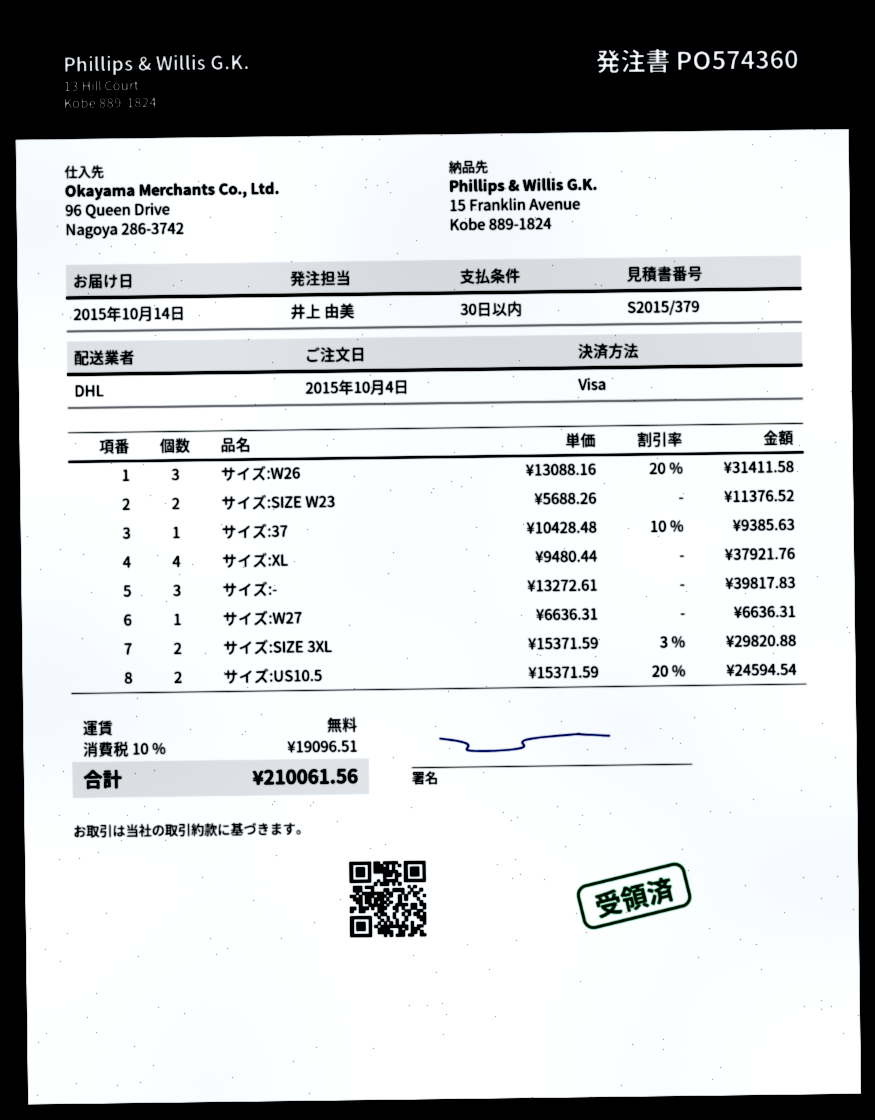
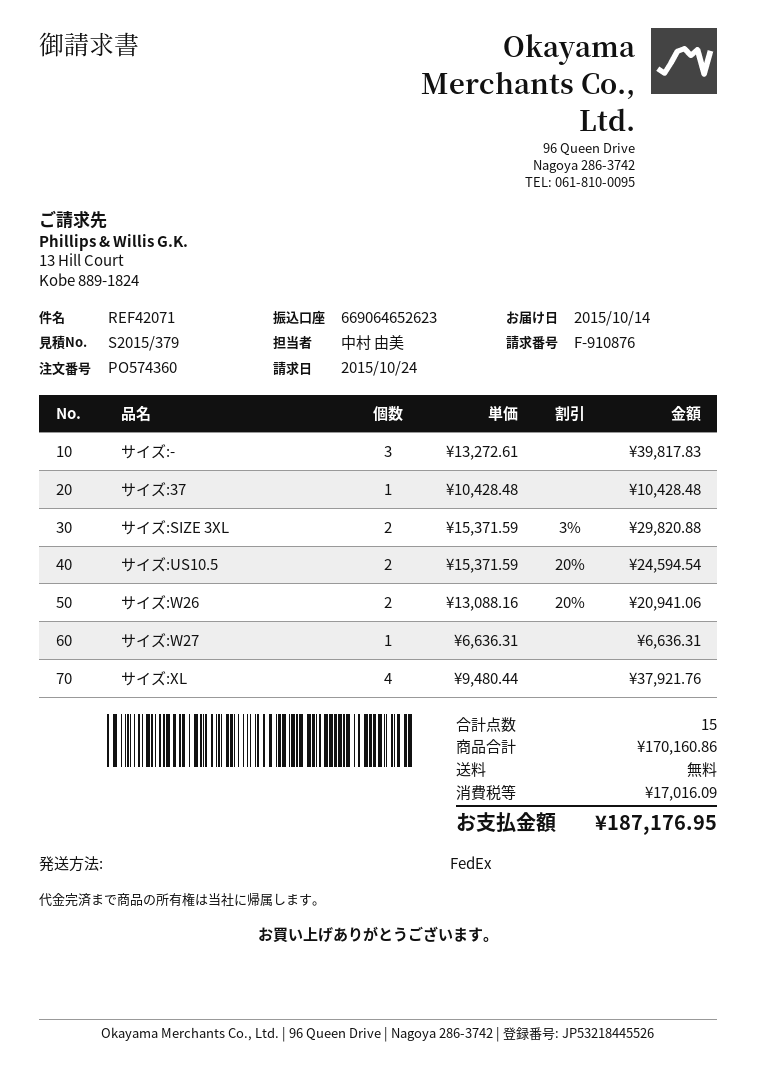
shipping method: DHL -> FedEx
サイズ:W26: 3 x 13088.16 - 20% = 31411.58 -> 2 x 13088.16 - 20% = 20941.06
サイズ:SIZE W23: 2 x 5688.26 = 11376.52 -> none
サイズ:37: 1 x 10428.48 - 10% = 9385.63 -> 1 x 10428.48 = 10428.48
tax: 19096.51 -> 17016.09
total: 210061.56 -> 187176.95

